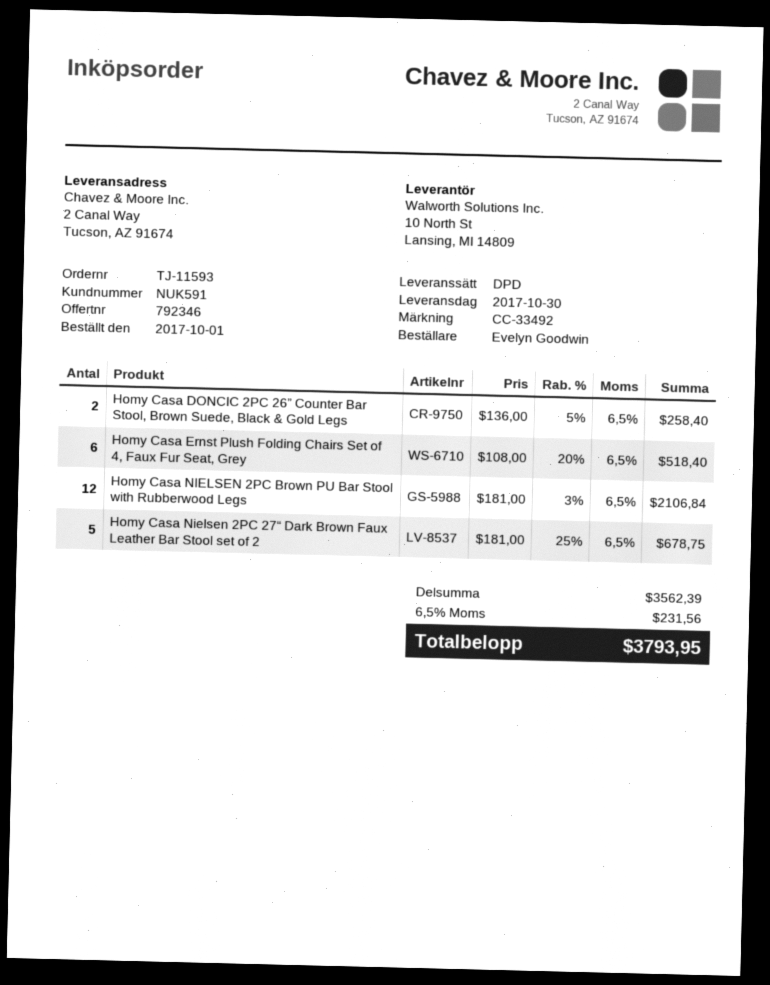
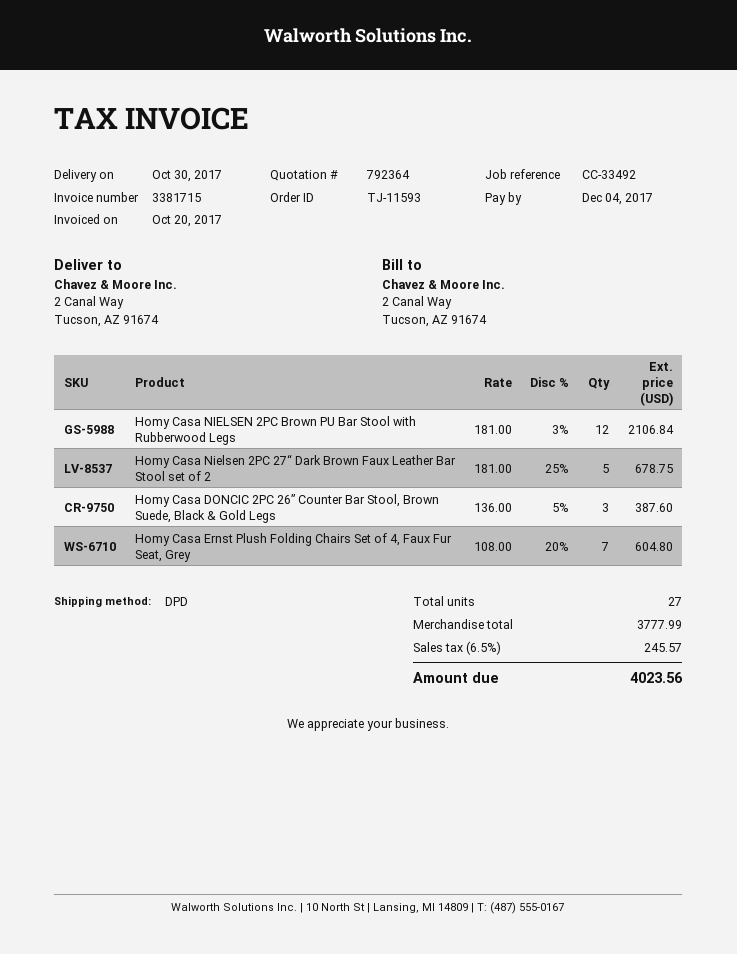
quote number: 792346 -> 792364
Homy Casa DONCIC 2PC 26” Counter Bar Stool, Brown Suede, Black & Gold Legs: 2 x 136.00 - 5% = 258.40 -> 3 x 136.00 - 5% = 387.60
Homy Casa Ernst Plush Folding Chairs Set of 4, Faux Fur Seat, Grey: 6 x 108.00 - 20% = 518.40 -> 7 x 108.00 - 20% = 604.80
subtotal: 3562.39 -> 3777.99
tax: 6.5% = 231.56 -> 6.5% = 245.57
total: 3793.95 -> 4023.56

